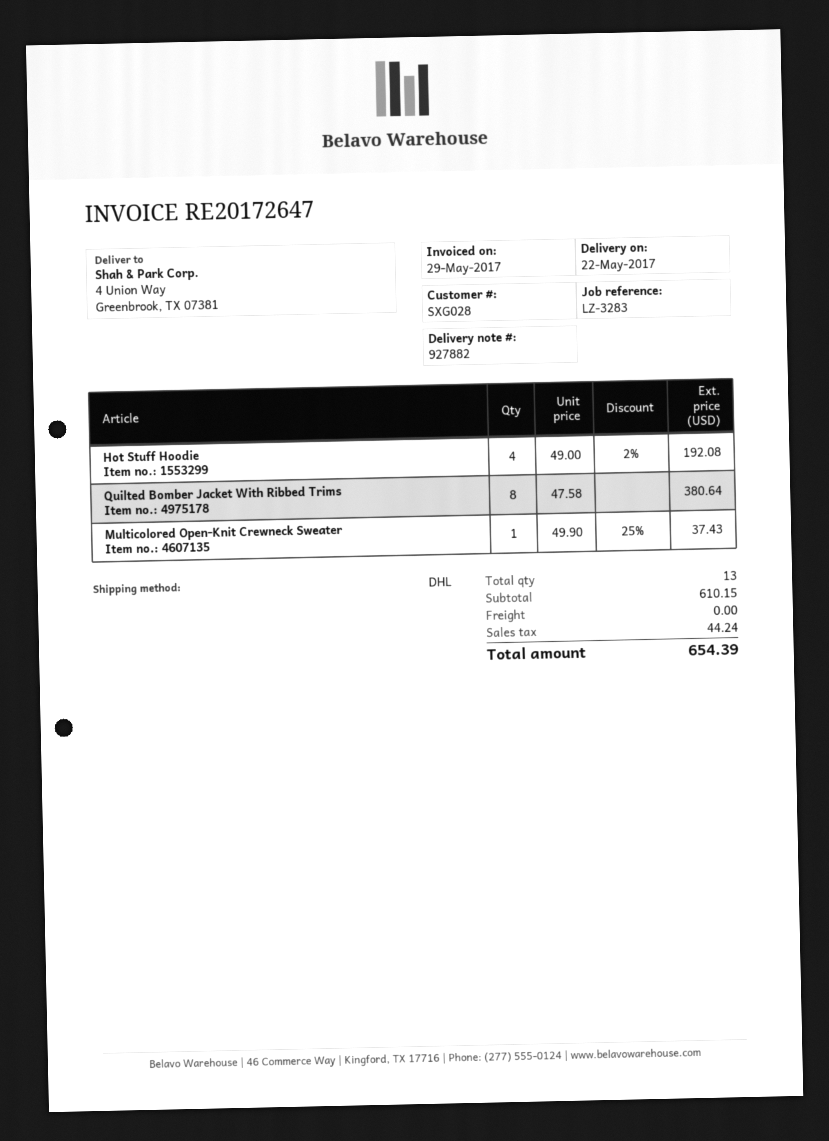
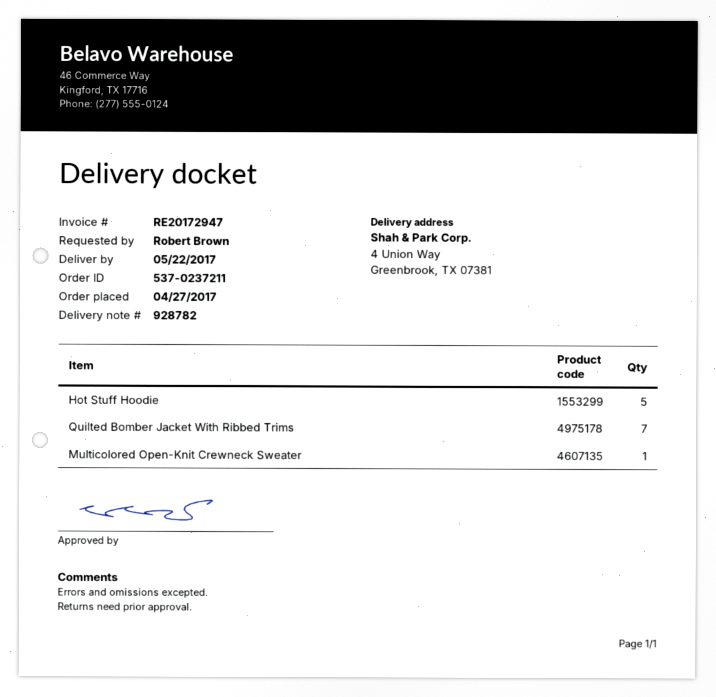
delivery note number: 927882 -> 928782
invoice number: RE20172647 -> RE20172947
Hot Stuff Hoodie: 4 -> 5
Quilted Bomber Jacket With Ribbed Trims: 8 -> 7

